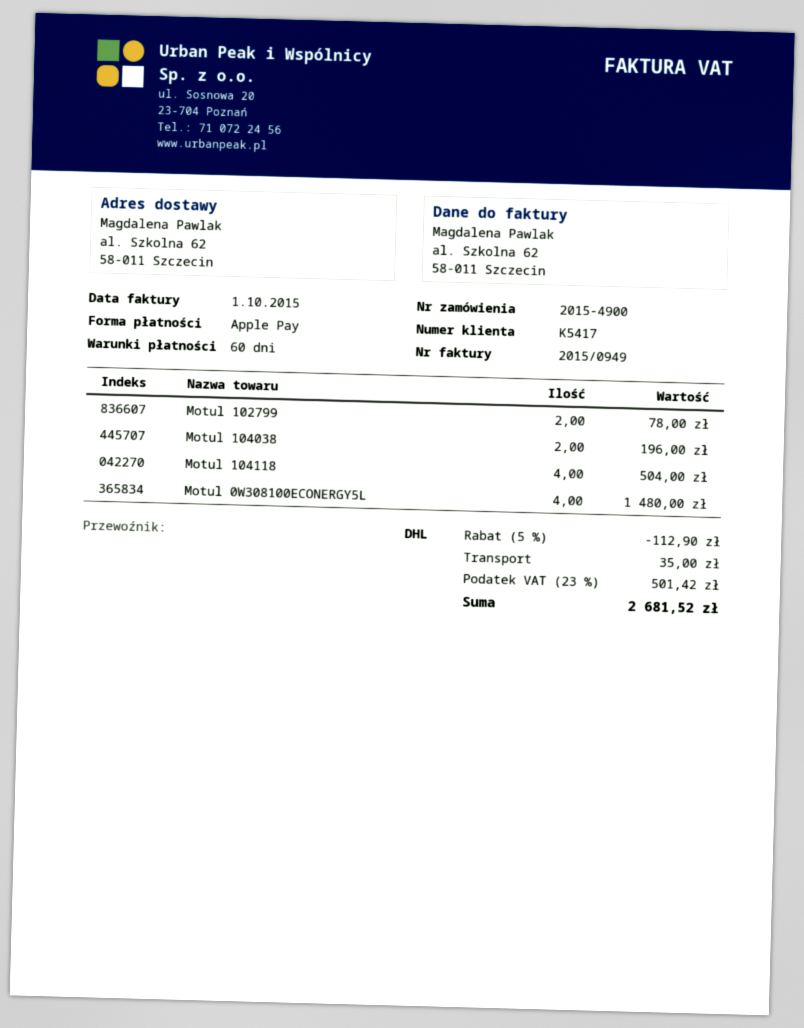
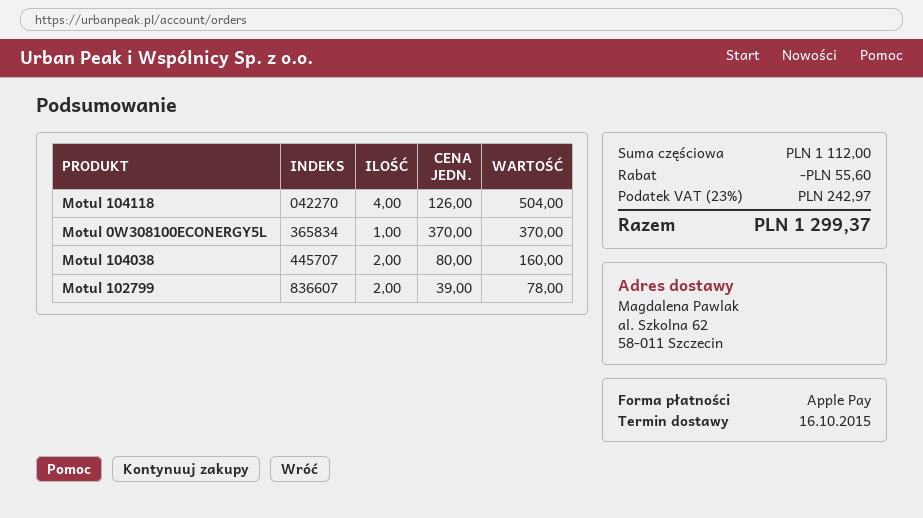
Motul 104038: 2 for 196.00 -> 2 for 160.00
Motul 0W308100ECONERGY5L: 4 for 1480.00 -> 1 for 370.00
discount: 112.90 -> 55.60
shipping: 35.00 -> none
tax: 23% = 501.42 -> 23% = 242.97
total: 2681.52 -> 1299.37

